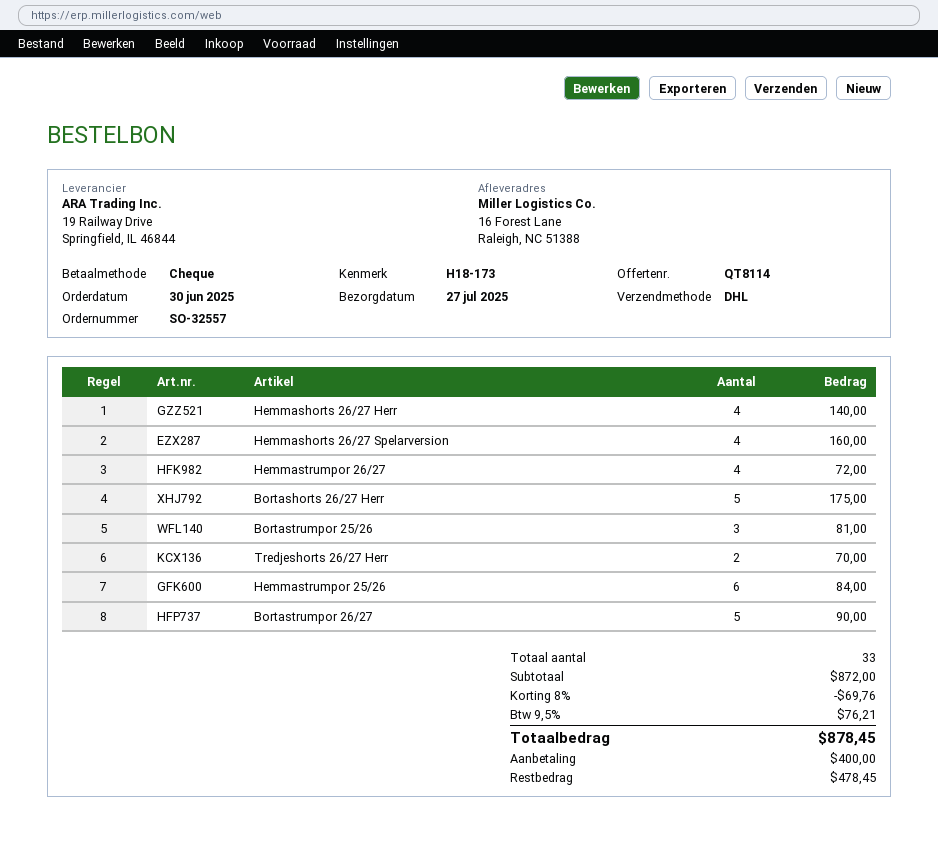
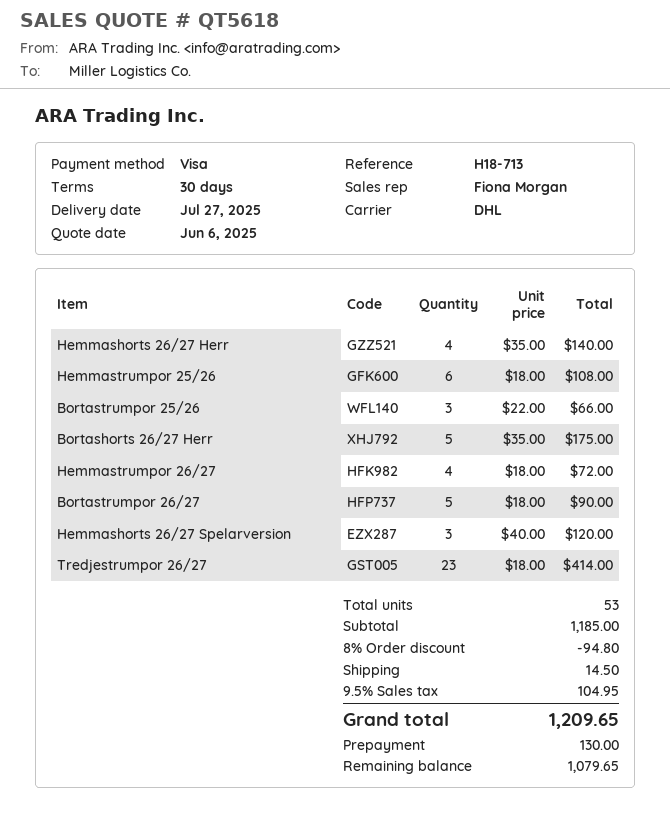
quote number: QT8114 -> QT5618
reference: H18-173 -> H18-713
payment method: cheque -> Visa
Hemmashorts 26/27 Spelarversion: 4 for 160.00 -> 3 for 120.00
Bortastrumpor 25/26: 3 for 81.00 -> 3 for 66.00
Tredjeshorts 26/27 Herr: 2 for 70.00 -> none
Hemmastrumpor 25/26: 6 for 84.00 -> 6 for 108.00
Tredjestrumpor 26/27: none -> 23 for 414.00
total quantity: 33 -> 53
subtotal: 872.00 -> 1185.00
discount: 8% = 69.76 -> 8% = 94.80
shipping: none -> 14.50
tax: 9.5% = 76.21 -> 9.5% = 104.95
total: 878.45 -> 1209.65
deposit: 400.00 -> 130.00
balance: 478.45 -> 1079.65

